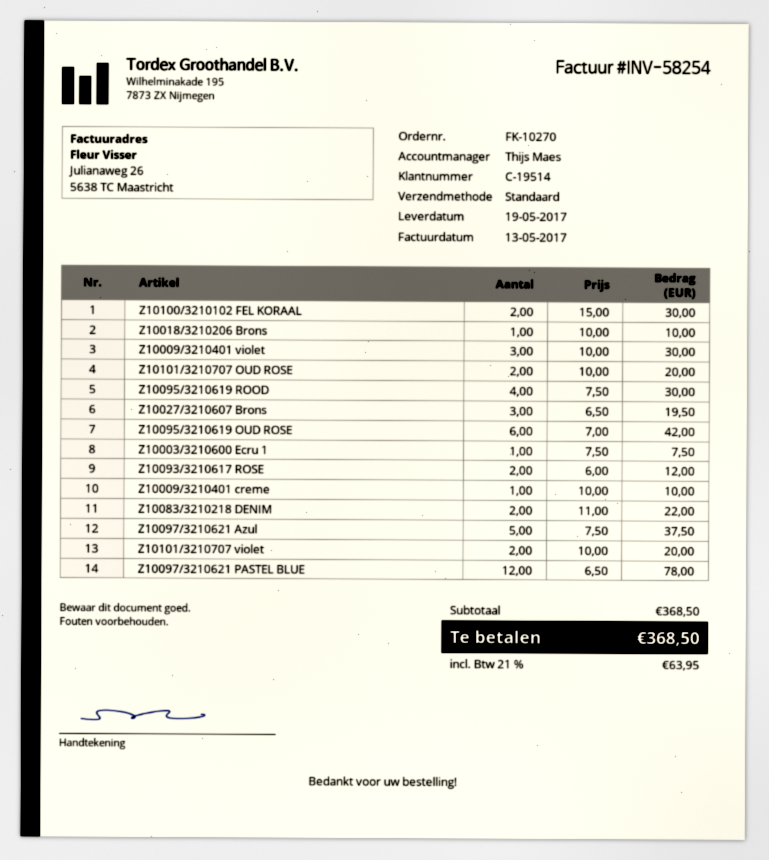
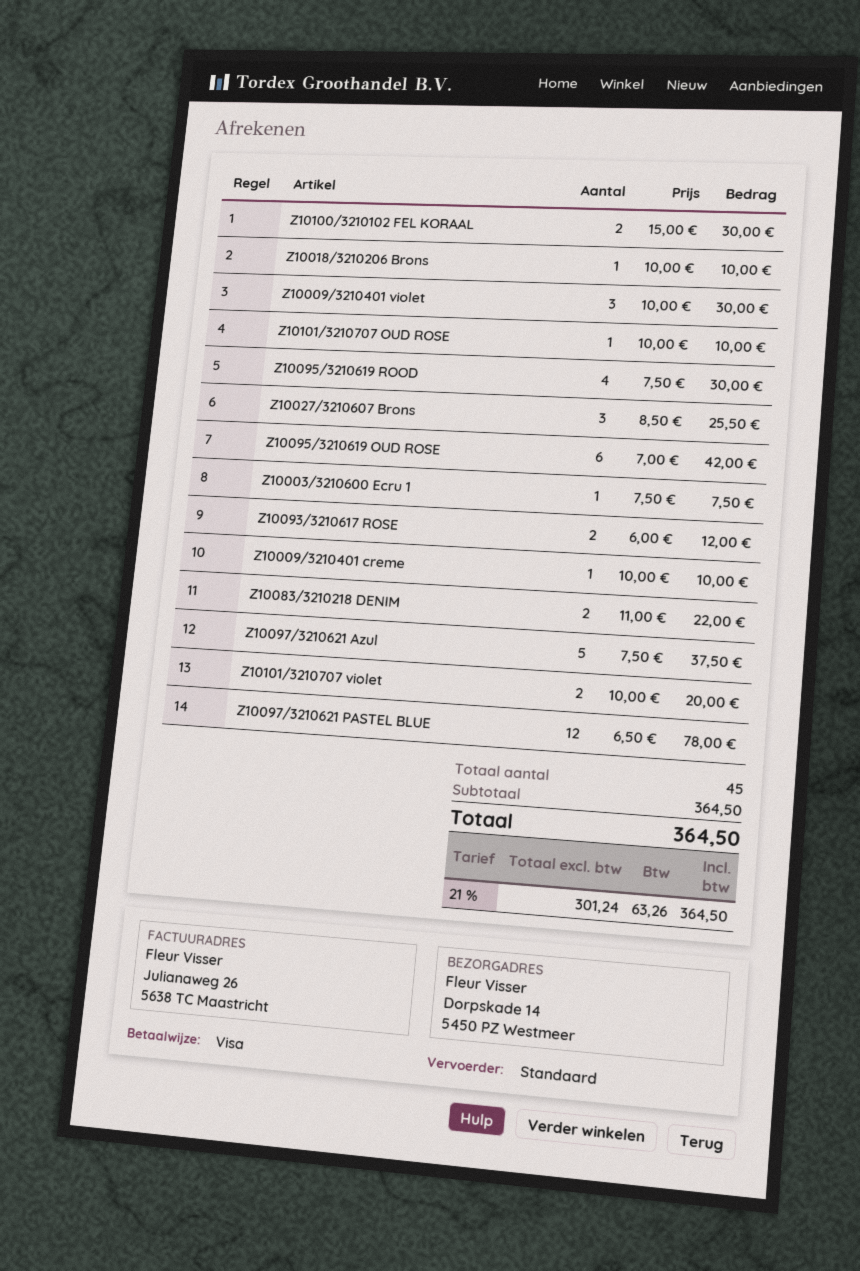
Z10101/3210707 OUD ROSE: 2 x 10.00 = 20.00 -> 1 x 10.00 = 10.00
Z10027/3210607 Brons: 3 x 6.50 = 19.50 -> 3 x 8.50 = 25.50
subtotal: 368.50 -> 364.50
tax: 21% = 63.95 -> 21% = 63.26
total: 368.50 -> 364.50

